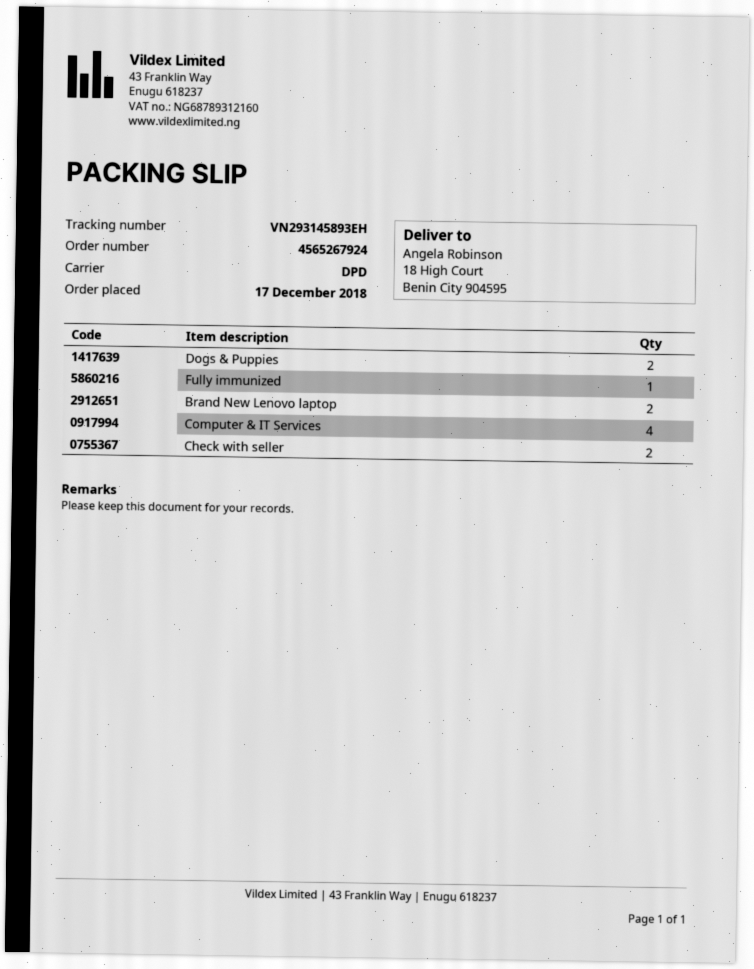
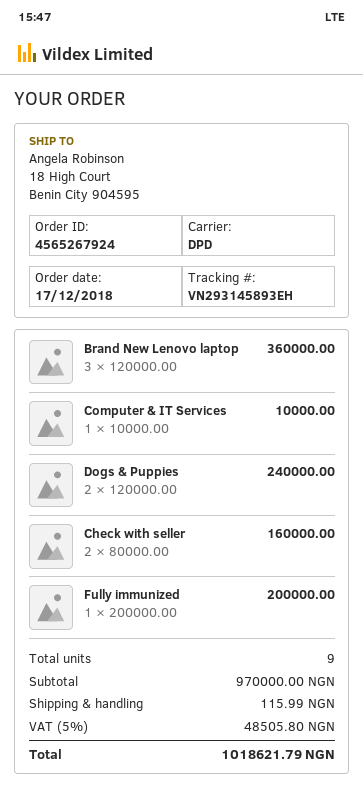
Brand New Lenovo laptop: 2 -> 3
Computer & IT Services: 4 -> 1

